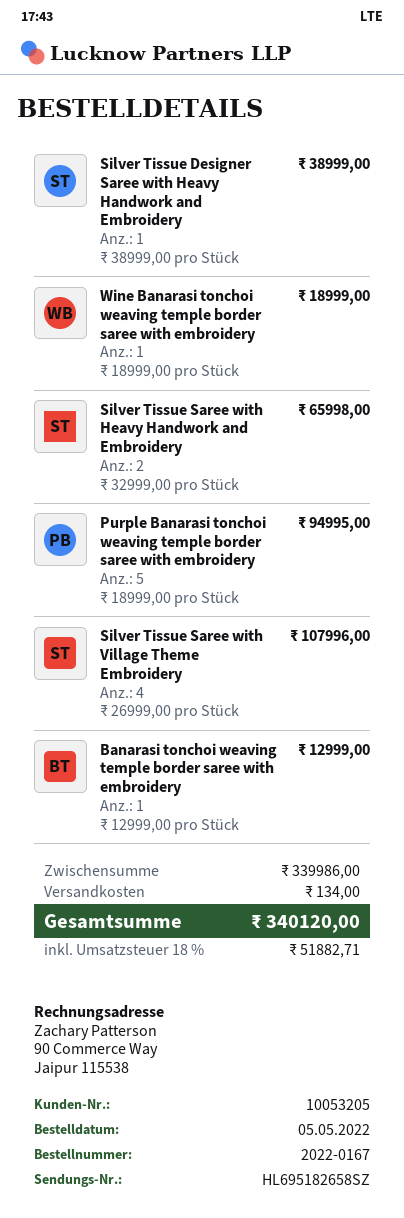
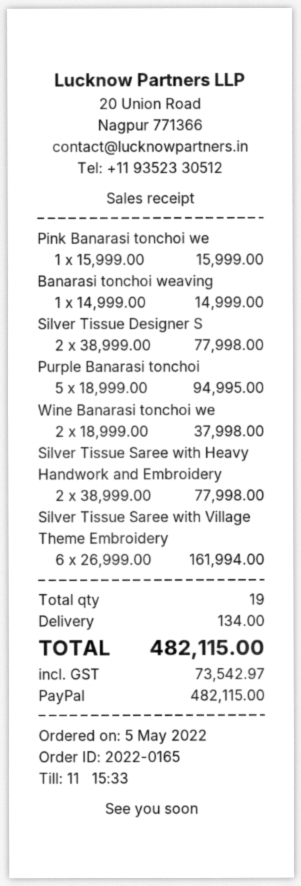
order number: 2022-0167 -> 2022-0165
Silver Tissue Designer Saree with Heavy Handwork and Embroidery: 1 x 38999.00 = 38999.00 -> 2 x 38999.00 = 77998.00
Wine Banarasi tonchoi weaving temple border saree with embroidery: 1 x 18999.00 = 18999.00 -> 2 x 18999.00 = 37998.00
Silver Tissue Saree with Heavy Handwork and Embroidery: 2 x 32999.00 = 65998.00 -> 2 x 38999.00 = 77998.00
Silver Tissue Saree with Village Theme Embroidery: 4 x 26999.00 = 107996.00 -> 6 x 26999.00 = 161994.00
Banarasi tonchoi weaving temple border saree with embroidery: 1 x 12999.00 = 12999.00 -> 1 x 14999.00 = 14999.00
Pink Banarasi tonchoi we: none -> 1 x 15999.00 = 15999.00
tax: 51882.71 -> 73542.97
total: 340120.00 -> 482115.00

